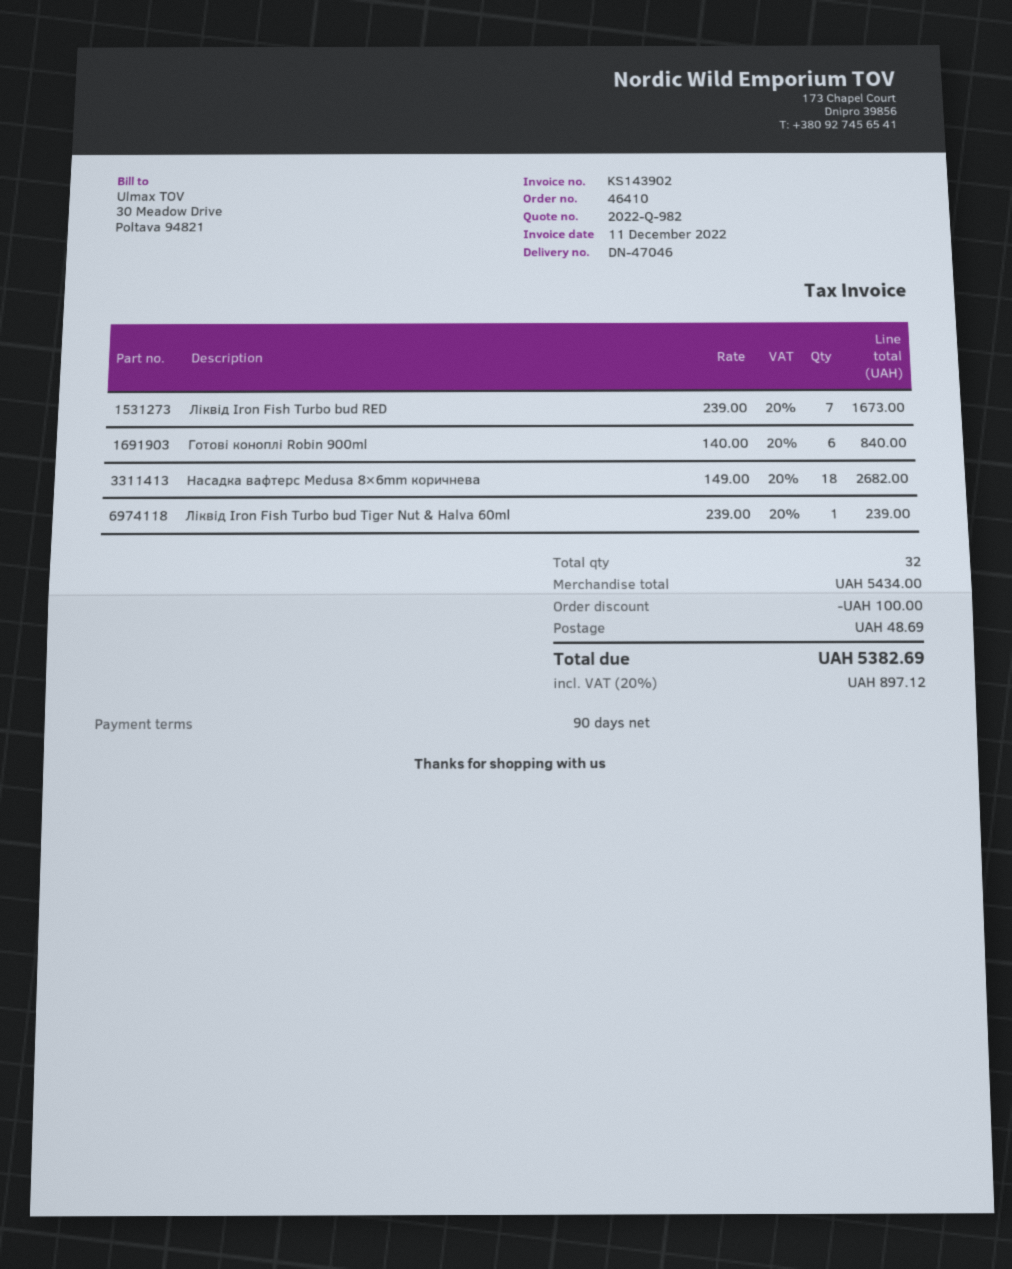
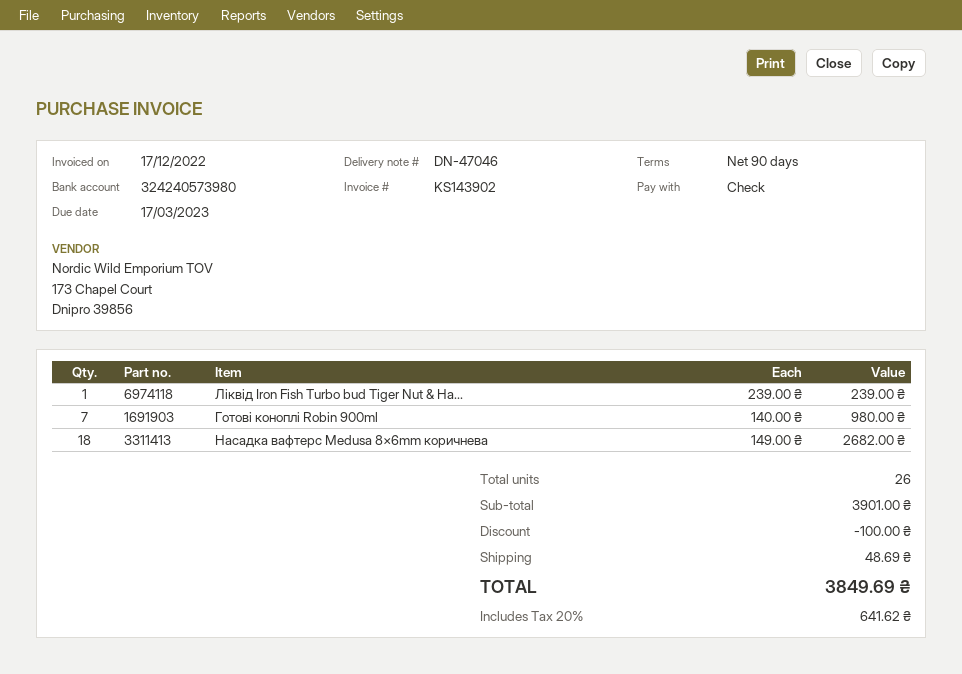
invoice date: 2022-12-11 -> 2022-12-17
Ліквід Iron Fish Turbo bud RED: 7 x 239.00 = 1673.00 -> none
Готові коноплі Robin 900ml: 6 x 140.00 = 840.00 -> 7 x 140.00 = 980.00
total quantity: 32 -> 26
subtotal: 5434.00 -> 3901.00
tax: 20% = 897.12 -> 20% = 641.62
total: 5382.69 -> 3849.69

